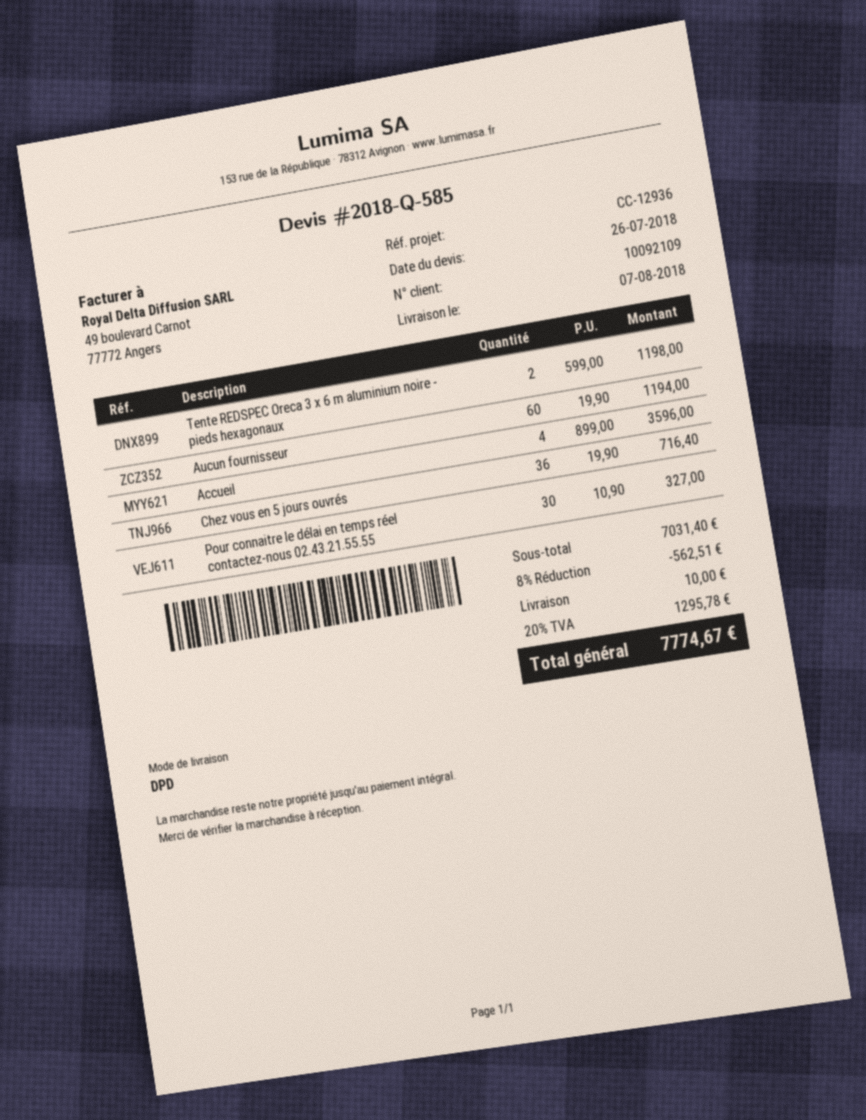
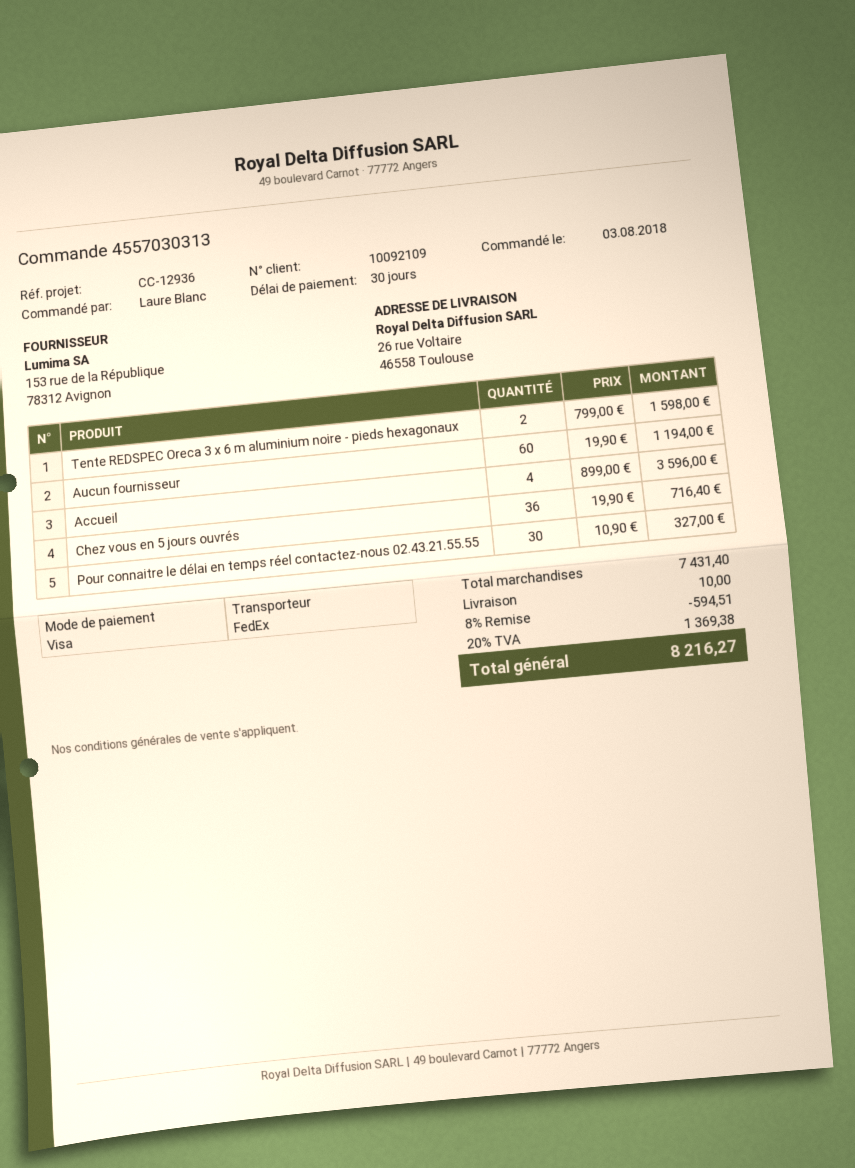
shipping method: DPD -> FedEx
Tente REDSPEC Oreca 3 x 6 m aluminium noire - pieds hexagonaux: 2 x 599.00 = 1198.00 -> 2 x 799.00 = 1598.00
subtotal: 7031.40 -> 7431.40
discount: 8% = 562.51 -> 8% = 594.51
tax: 20% = 1295.78 -> 20% = 1369.38
total: 7774.67 -> 8216.27

